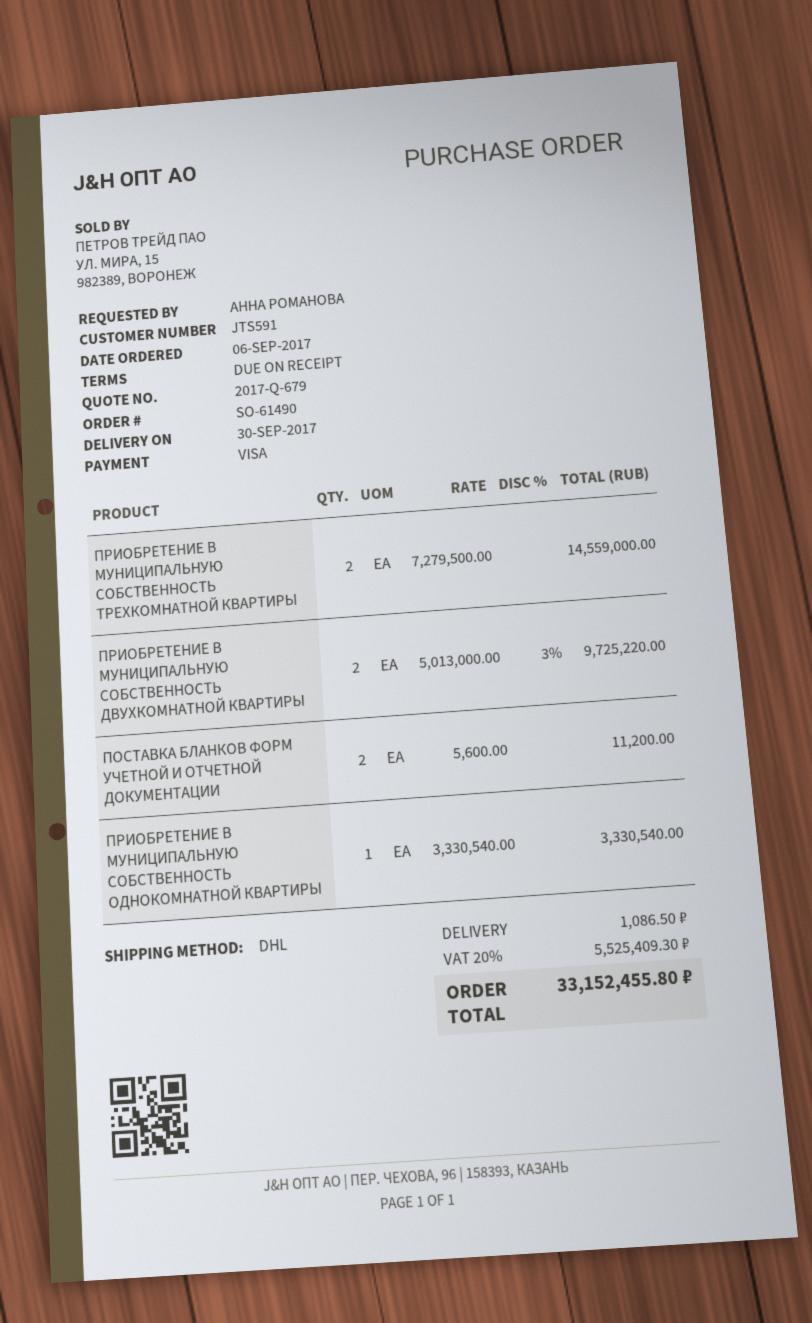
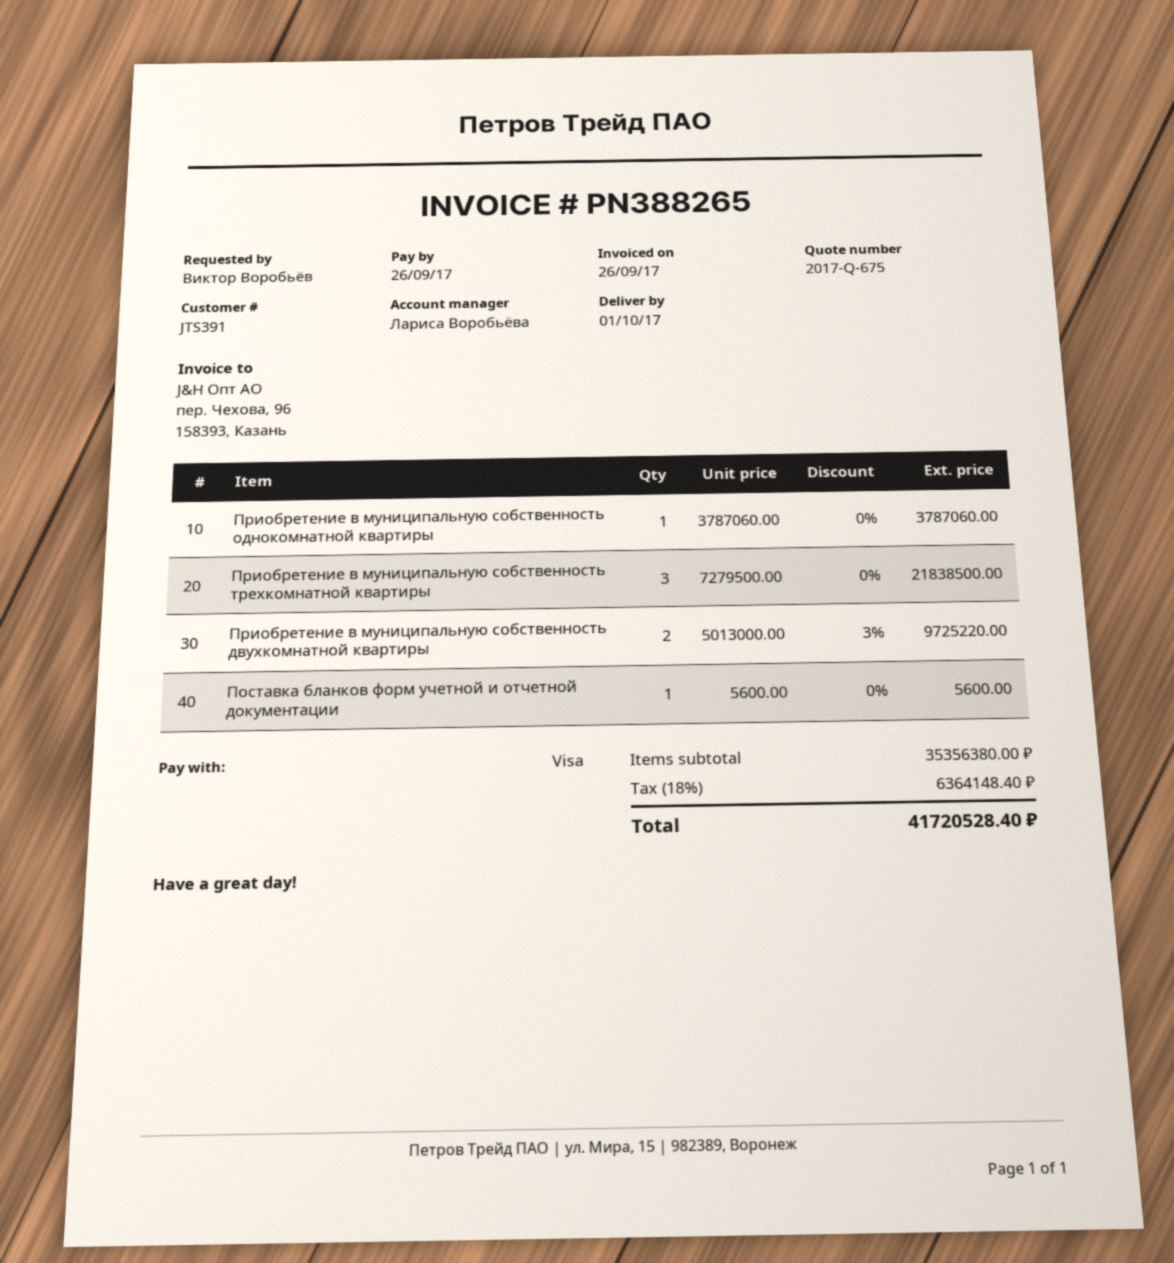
quote number: 2017-Q-679 -> 2017-Q-675
delivery date: 2017-09-30 -> 2017-10-01
customer number: JTS591 -> JTS391
ordered by: АННА РОМАНОВА -> Виктор Воробьёв
ПРИОБРЕТЕНИЕ В МУНИЦИПАЛЬНУЮ СОБСТВЕННОСТЬ ТРЕХКОМНАТНОЙ КВАРТИРЫ: 2 x 7279500.00 = 14559000.00 -> 3 x 7279500.00 = 21838500.00
ПОСТАВКА БЛАНКОВ ФОРМ УЧЕТНОЙ И ОТЧЕТНОЙ ДОКУМЕНТАЦИИ: 2 x 5600.00 = 11200.00 -> 1 x 5600.00 = 5600.00
ПРИОБРЕТЕНИЕ В МУНИЦИПАЛЬНУЮ СОБСТВЕННОСТЬ ОДНОКОМНАТНОЙ КВАРТИРЫ: 1 x 3330540.00 = 3330540.00 -> 1 x 3787060.00 = 3787060.00
shipping: 1086.50 -> none
tax: 20% = 5525409.30 -> 18% = 6364148.40
total: 33152455.80 -> 41720528.40

